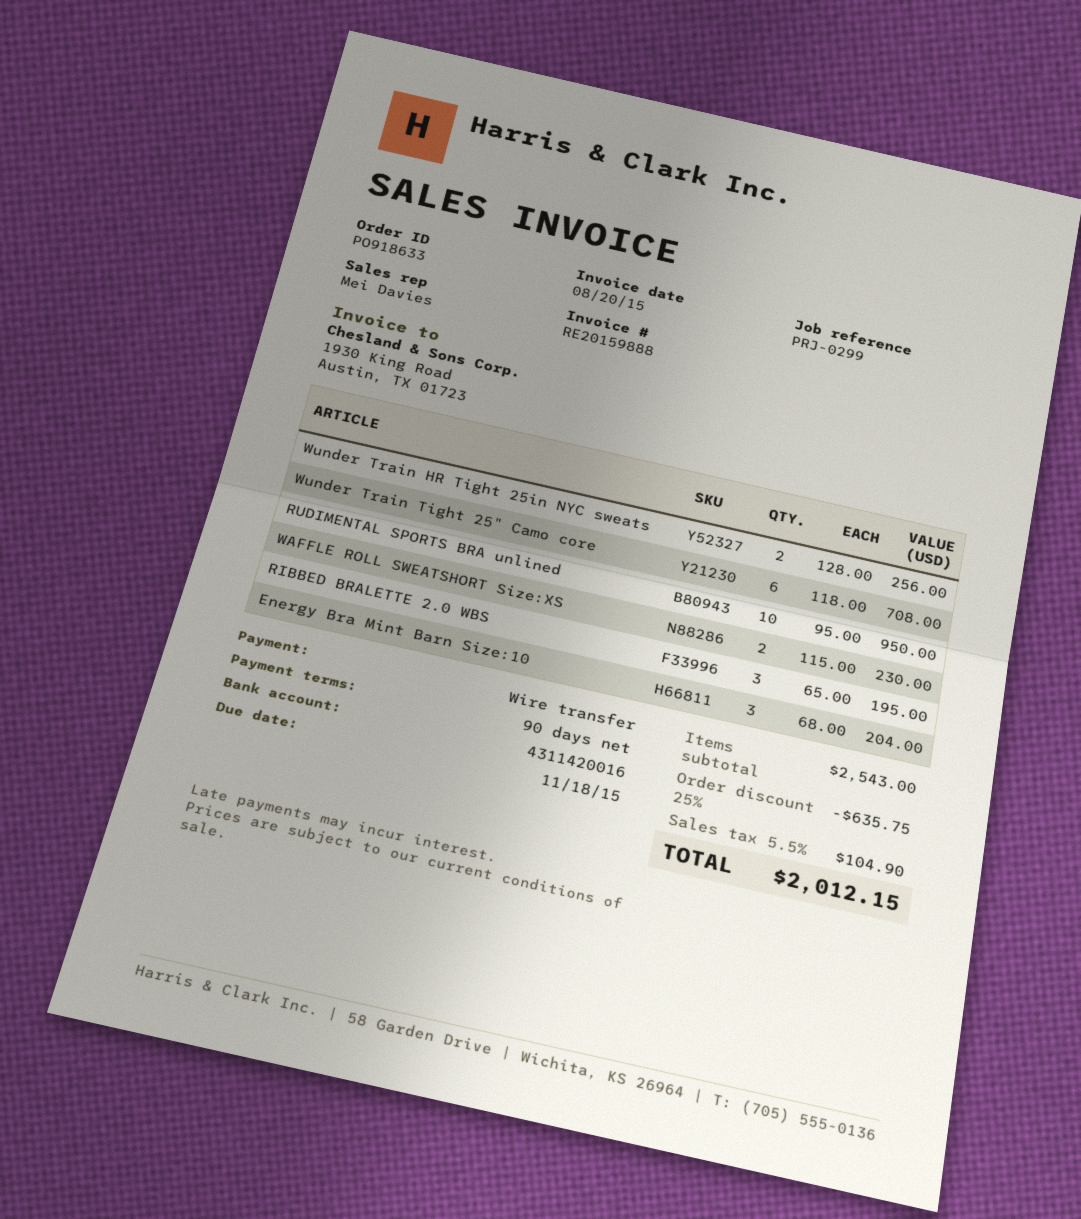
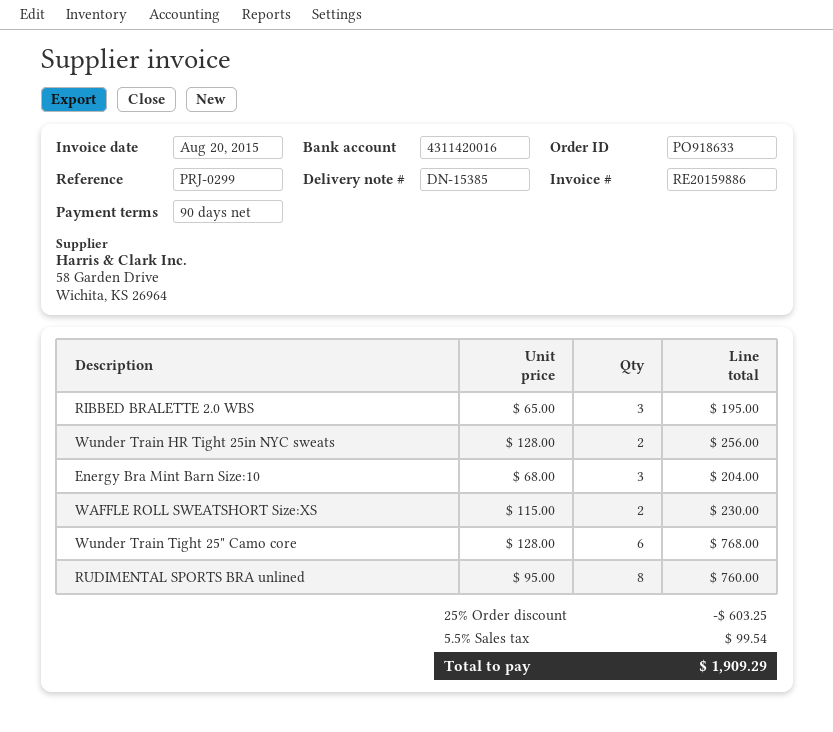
invoice number: RE20159888 -> RE20159886
Wunder Train Tight 25" Camo core: 6 x 118.00 = 708.00 -> 6 x 128.00 = 768.00
RUDIMENTAL SPORTS BRA unlined: 10 x 95.00 = 950.00 -> 8 x 95.00 = 760.00
discount: 25% = 635.75 -> 25% = 603.25
tax: 5.5% = 104.90 -> 5.5% = 99.54
total: 2012.15 -> 1909.29

